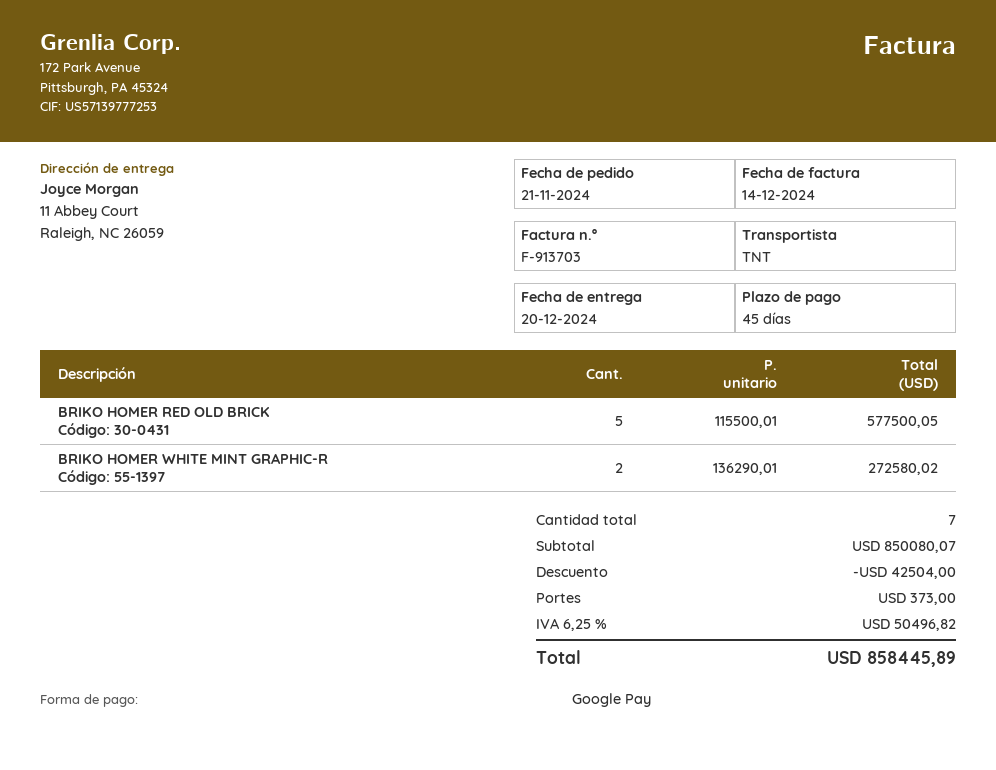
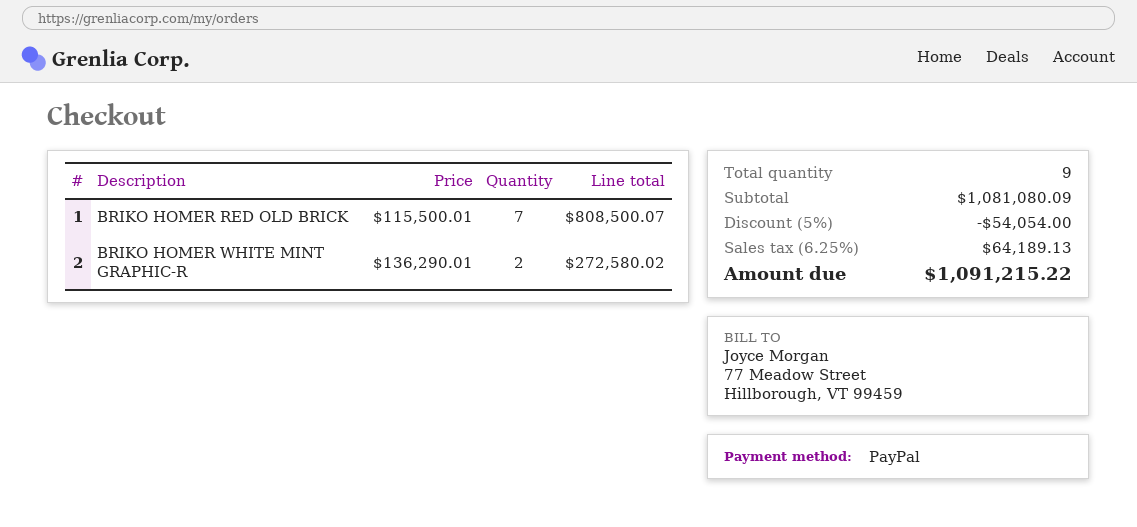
payment method: Google Pay -> PayPal
BRIKO HOMER RED OLD BRICK: 5 x 115500.01 = 577500.05 -> 7 x 115500.01 = 808500.07
total quantity: 7 -> 9
subtotal: 850080.07 -> 1081080.09
discount: 42504.00 -> 54054.00
shipping: 373.00 -> none
tax: 6.25% = 50496.82 -> 6.25% = 64189.13
total: 858445.89 -> 1091215.22

